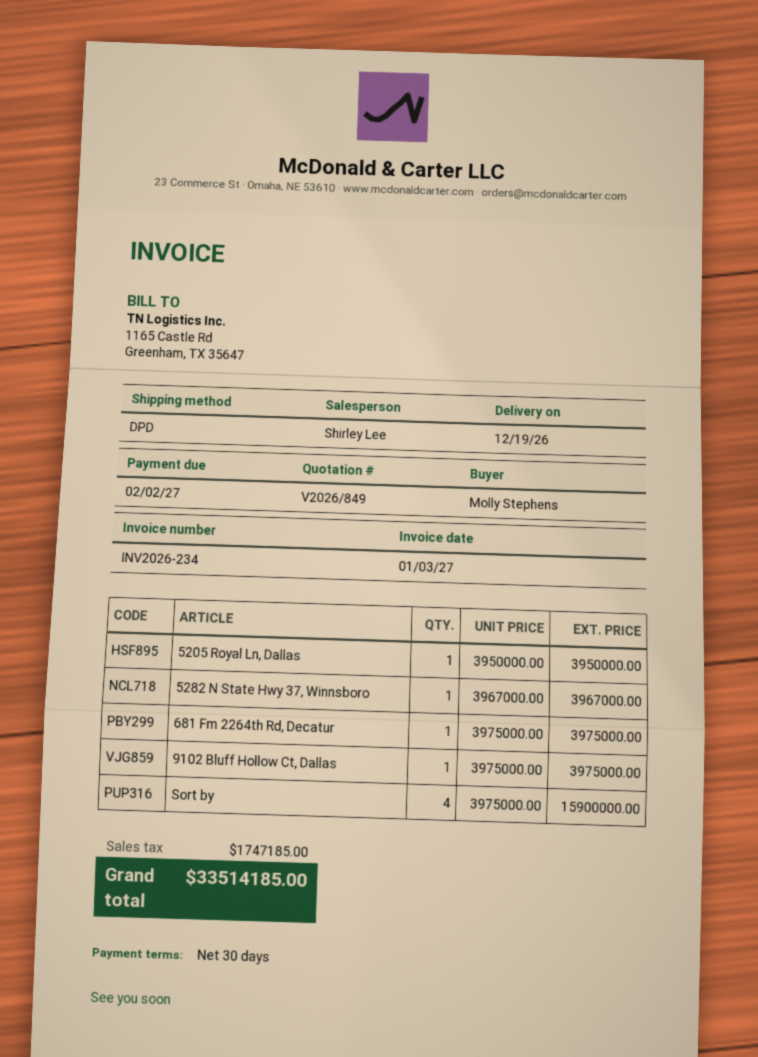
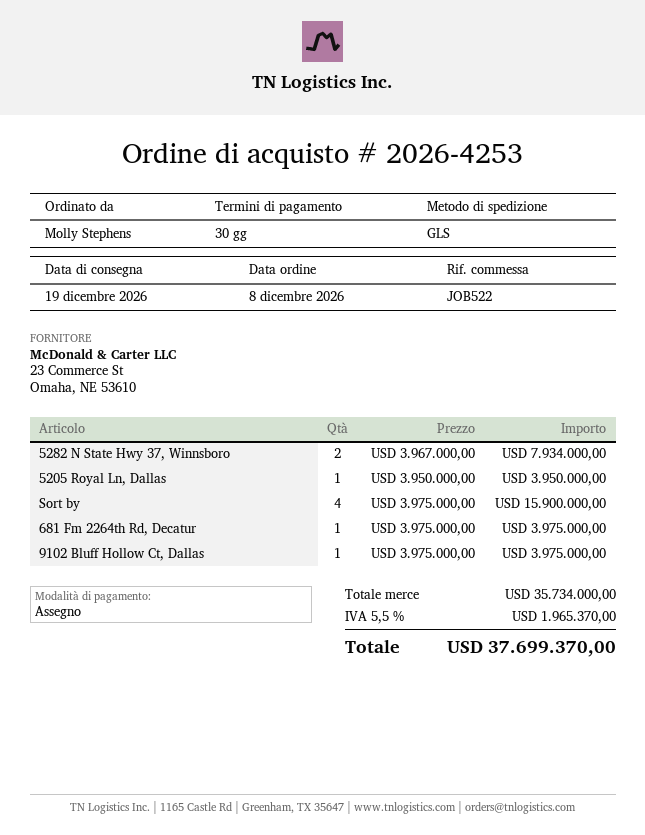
shipping method: DPD -> GLS
5282 N State Hwy 37, Winnsboro: 1 x 3967000.00 = 3967000.00 -> 2 x 3967000.00 = 7934000.00
tax: 1747185.00 -> 1965370.00
total: 33514185.00 -> 37699370.00

